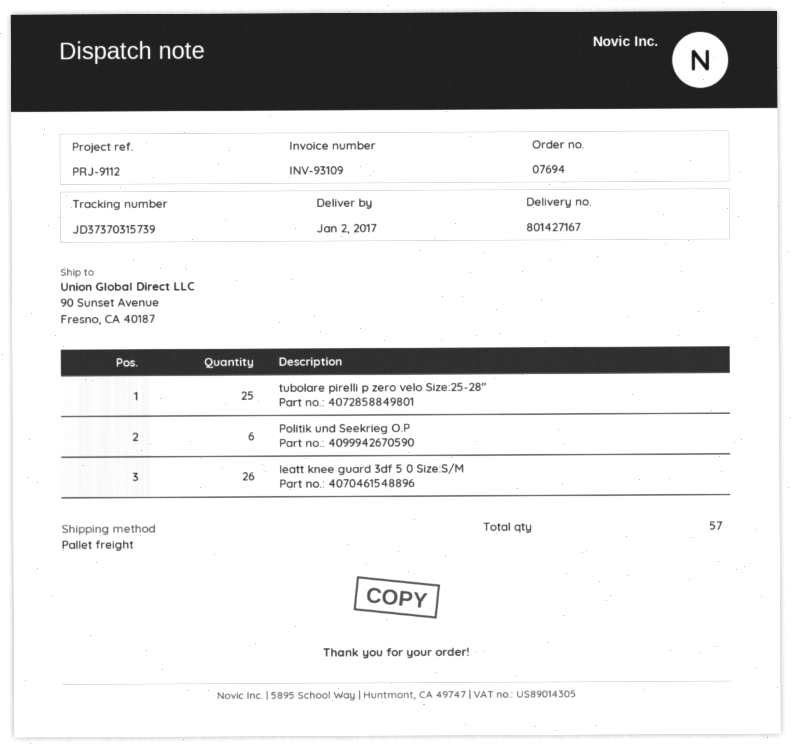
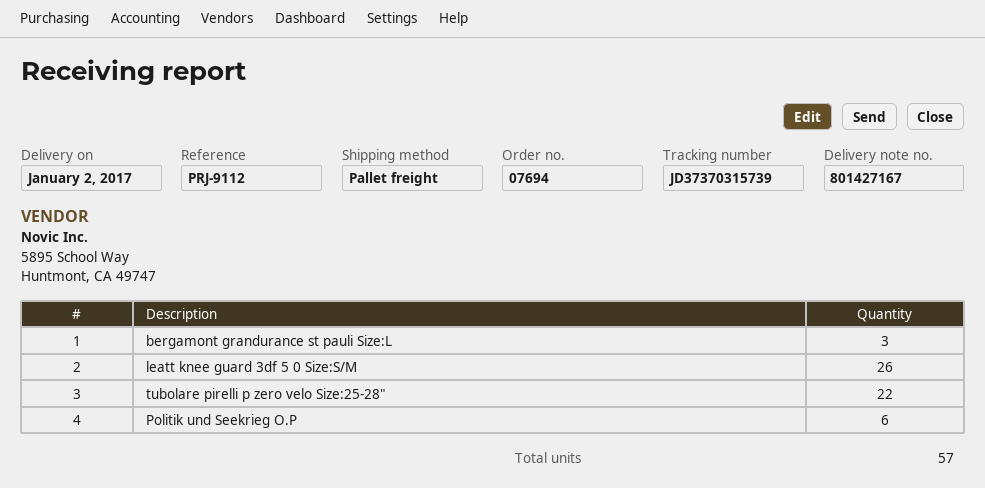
tubolare pirelli p zero velo Size:25-28": 25 -> 22
bergamont grandurance st pauli Size:L: none -> 3

